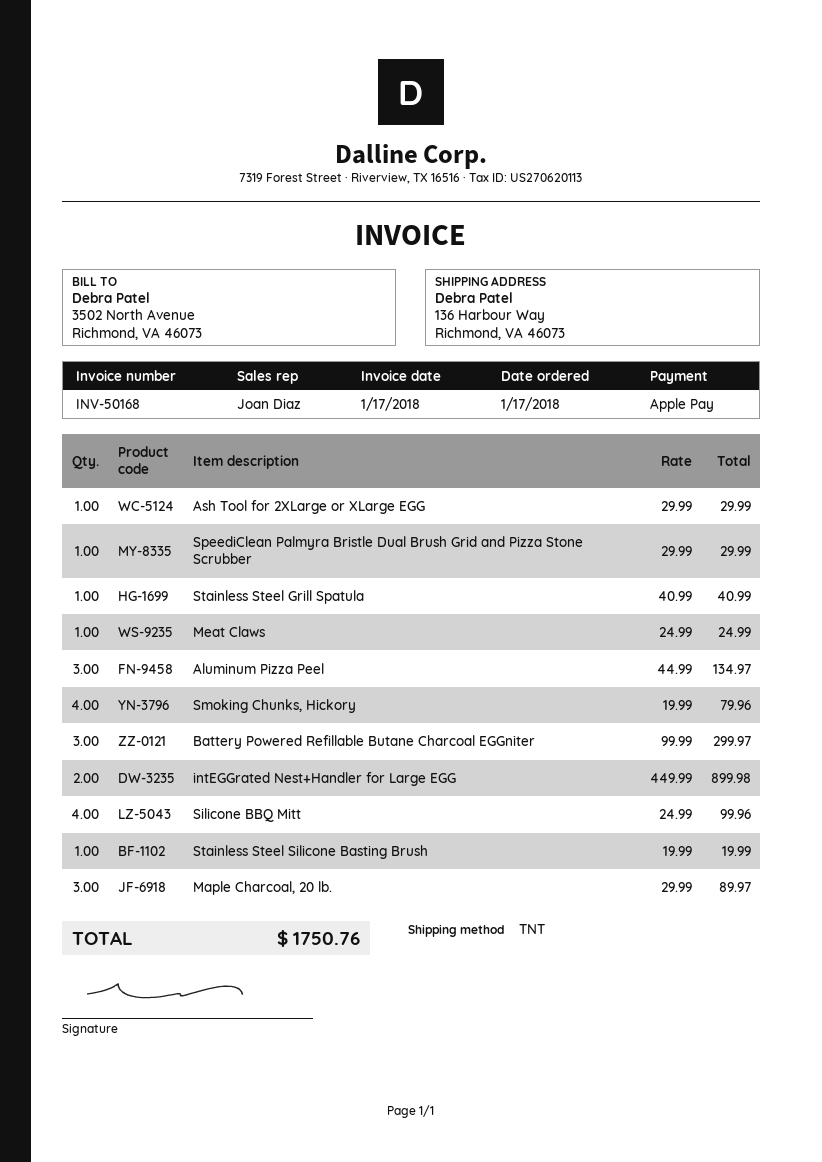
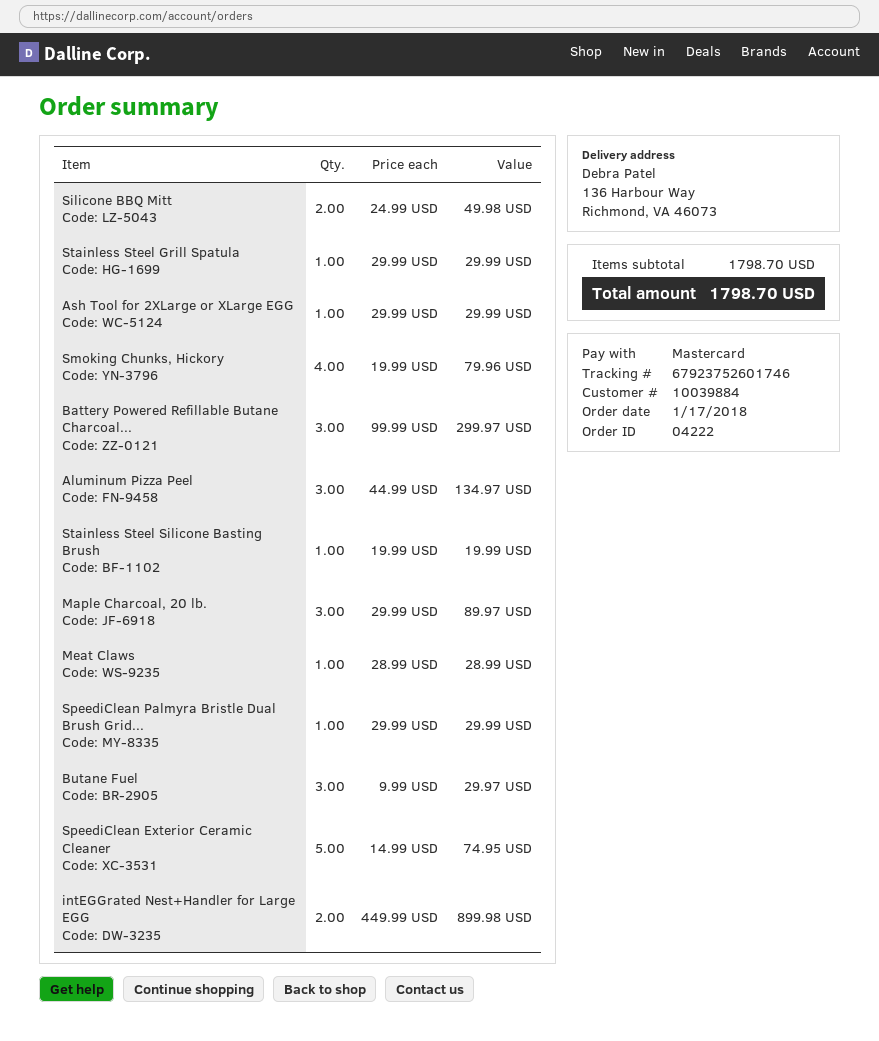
payment method: Apple Pay -> Mastercard
Stainless Steel Grill Spatula: 1 x 40.99 = 40.99 -> 1 x 29.99 = 29.99
Meat Claws: 1 x 24.99 = 24.99 -> 1 x 28.99 = 28.99
Silicone BBQ Mitt: 4 x 24.99 = 99.96 -> 2 x 24.99 = 49.98
Butane Fuel: none -> 3 x 9.99 = 29.97
SpeediClean Exterior Ceramic Cleaner: none -> 5 x 14.99 = 74.95
total: 1750.76 -> 1798.70

